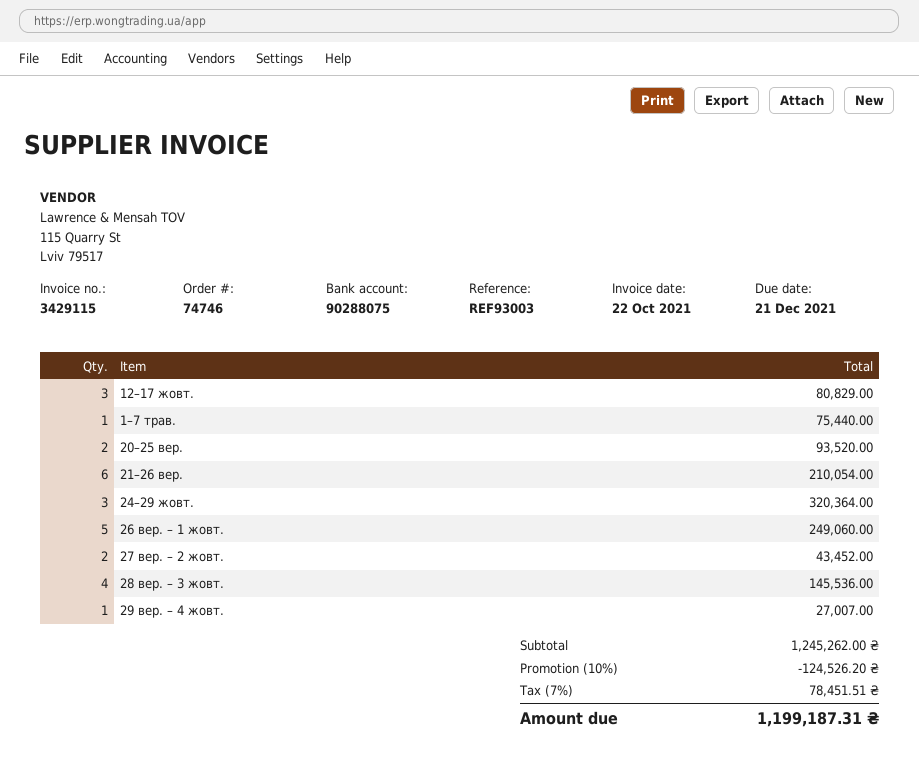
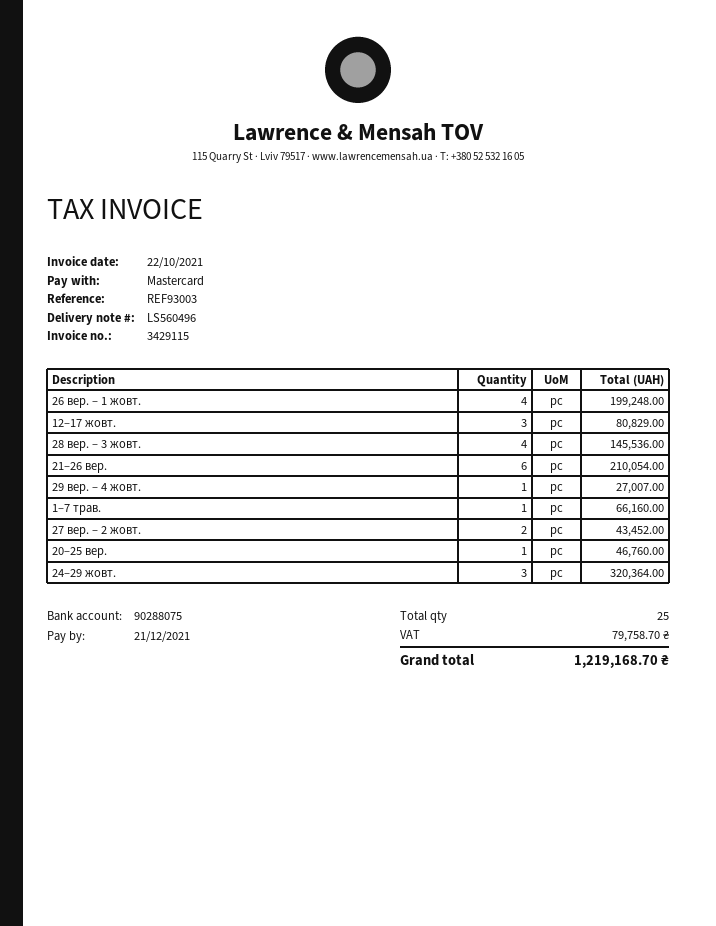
1–7 трав.: 1 for 75440.00 -> 1 for 66160.00
20–25 вер.: 2 for 93520.00 -> 1 for 46760.00
26 вер. – 1 жовт.: 5 for 249060.00 -> 4 for 199248.00
discount: 10% = 124526.20 -> none
tax: 78451.51 -> 79758.70
total: 1199187.31 -> 1219168.70

